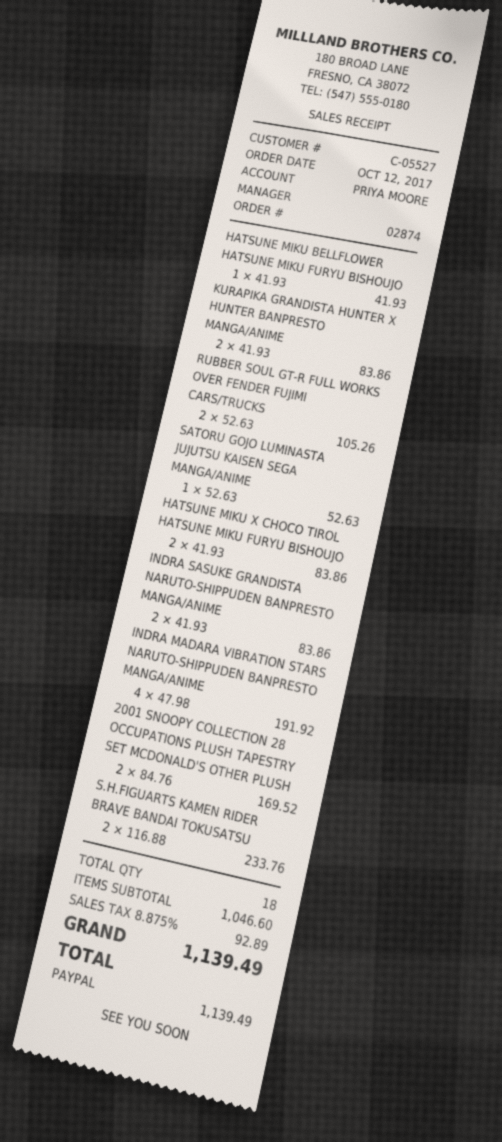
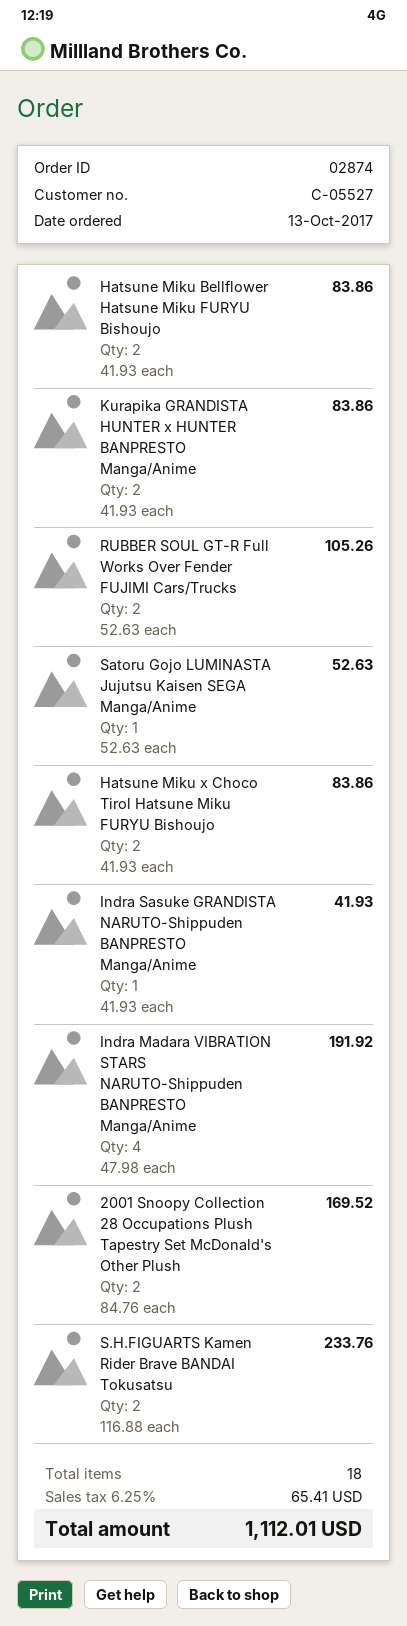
order date: 2017-10-12 -> 2017-10-13
HATSUNE MIKU BELLFLOWER HATSUNE MIKU FURYU BISHOUJO: 1 x 41.93 = 41.93 -> 2 x 41.93 = 83.86
INDRA SASUKE GRANDISTA NARUTO-SHIPPUDEN BANPRESTO MANGA/ANIME: 2 x 41.93 = 83.86 -> 1 x 41.93 = 41.93
tax: 8.875% = 92.89 -> 6.25% = 65.41
total: 1139.49 -> 1112.01

